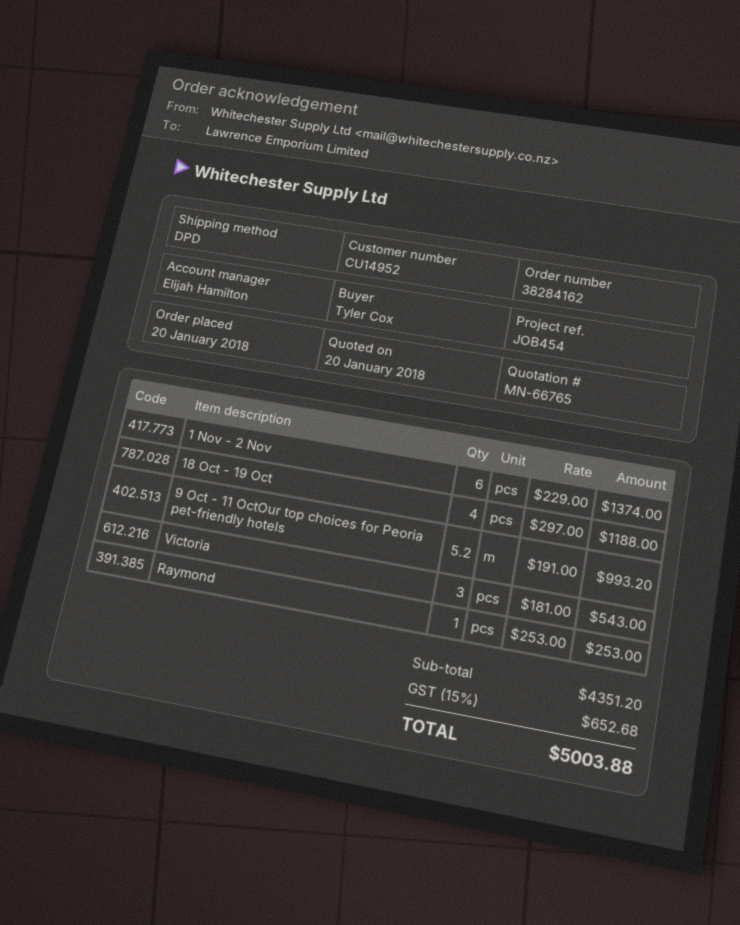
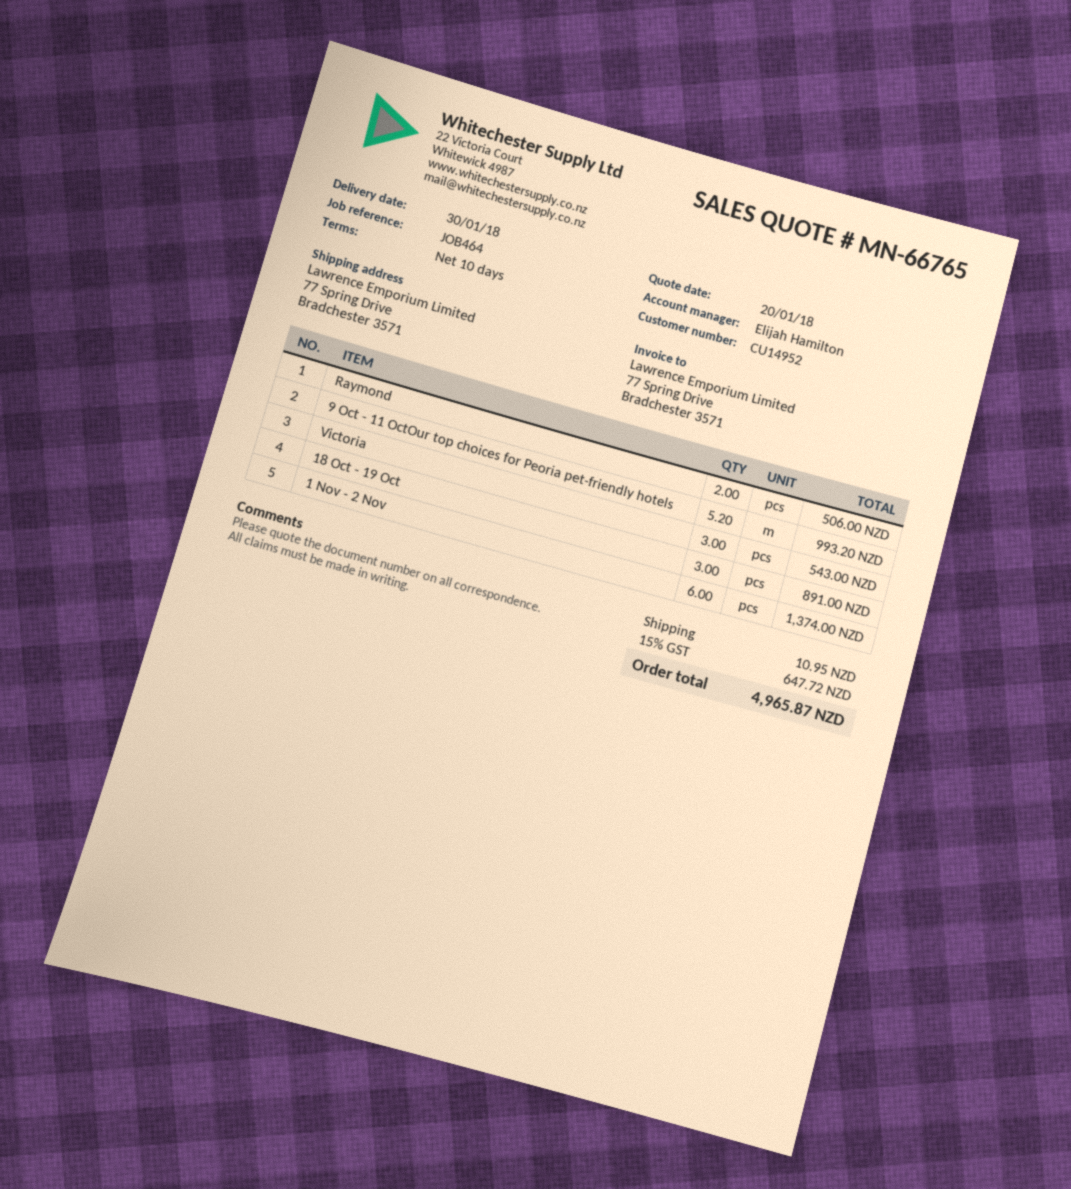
reference: JOB454 -> JOB464
18 Oct - 19 Oct: 4 for 1188.00 -> 3 for 891.00
Raymond: 1 for 253.00 -> 2 for 506.00
shipping: none -> 10.95
tax: 15% = 652.68 -> 15% = 647.72
total: 5003.88 -> 4965.87

